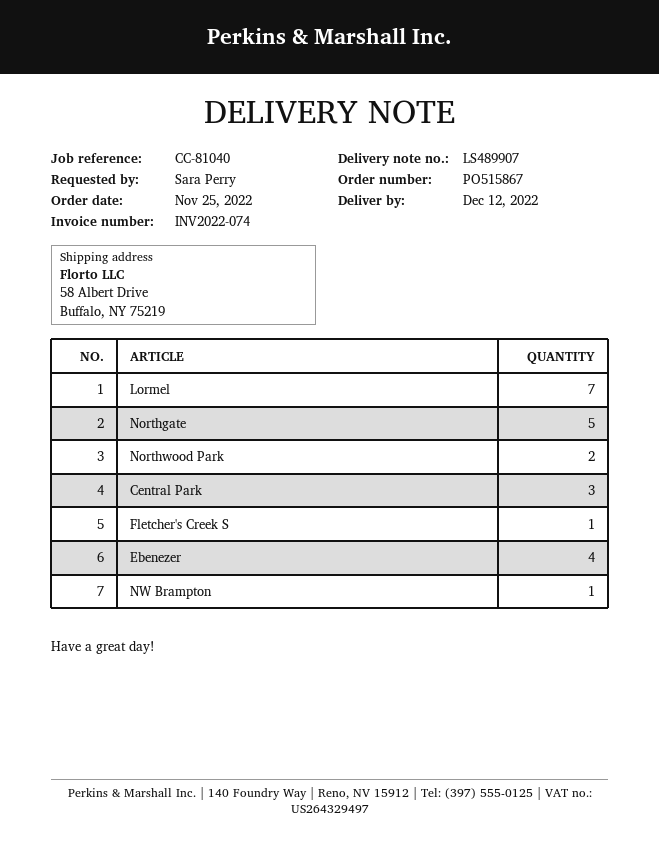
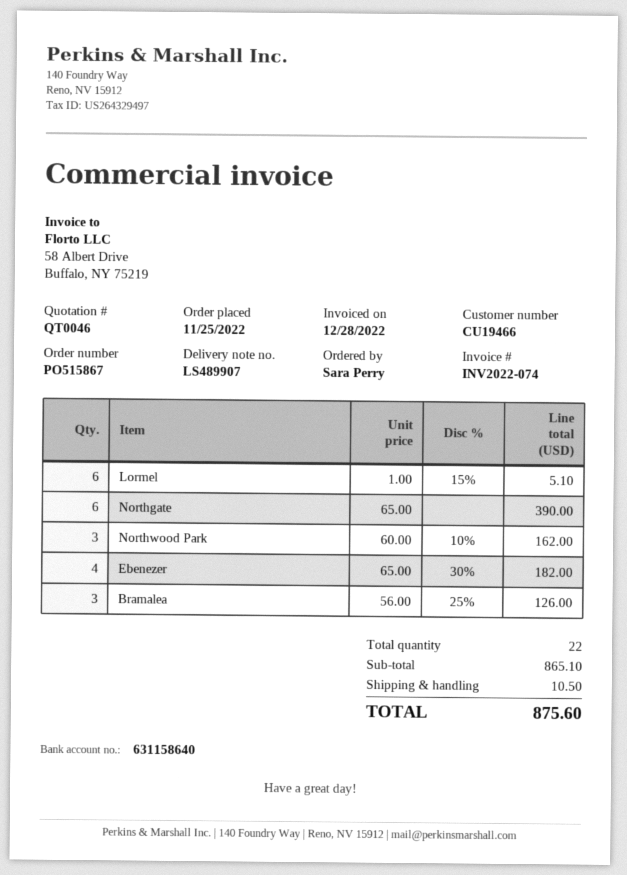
Lormel: 7 -> 6
Northgate: 5 -> 6
Northwood Park: 2 -> 3
Central Park: 3 -> none
Fletcher's Creek S: 1 -> none
NW Brampton: 1 -> none
Bramalea: none -> 3

